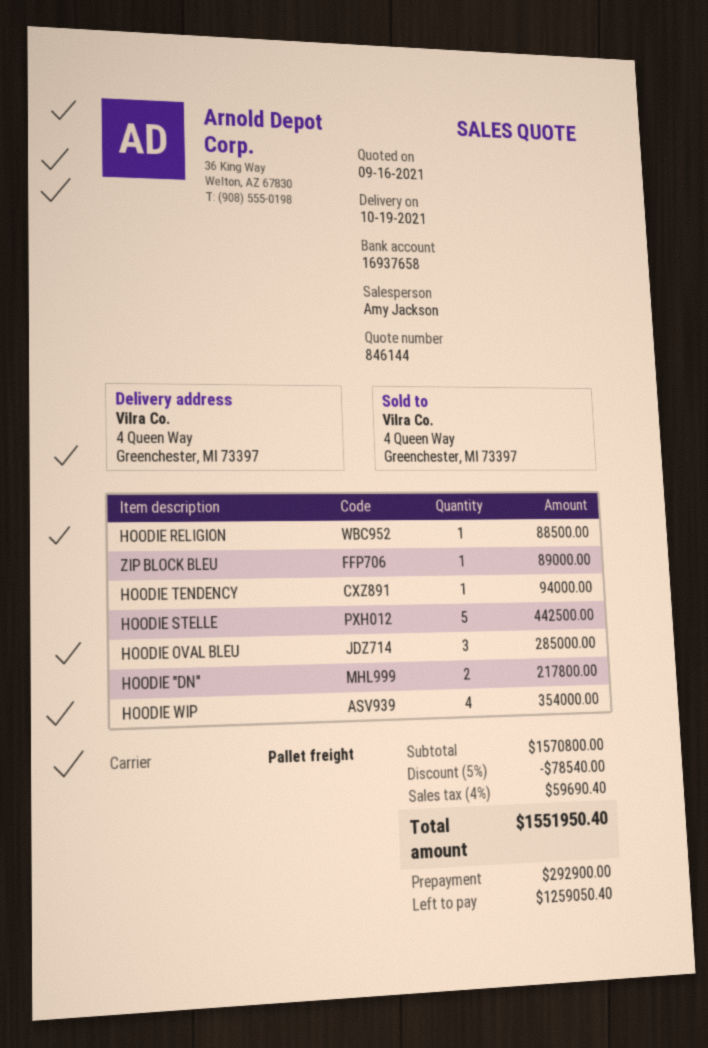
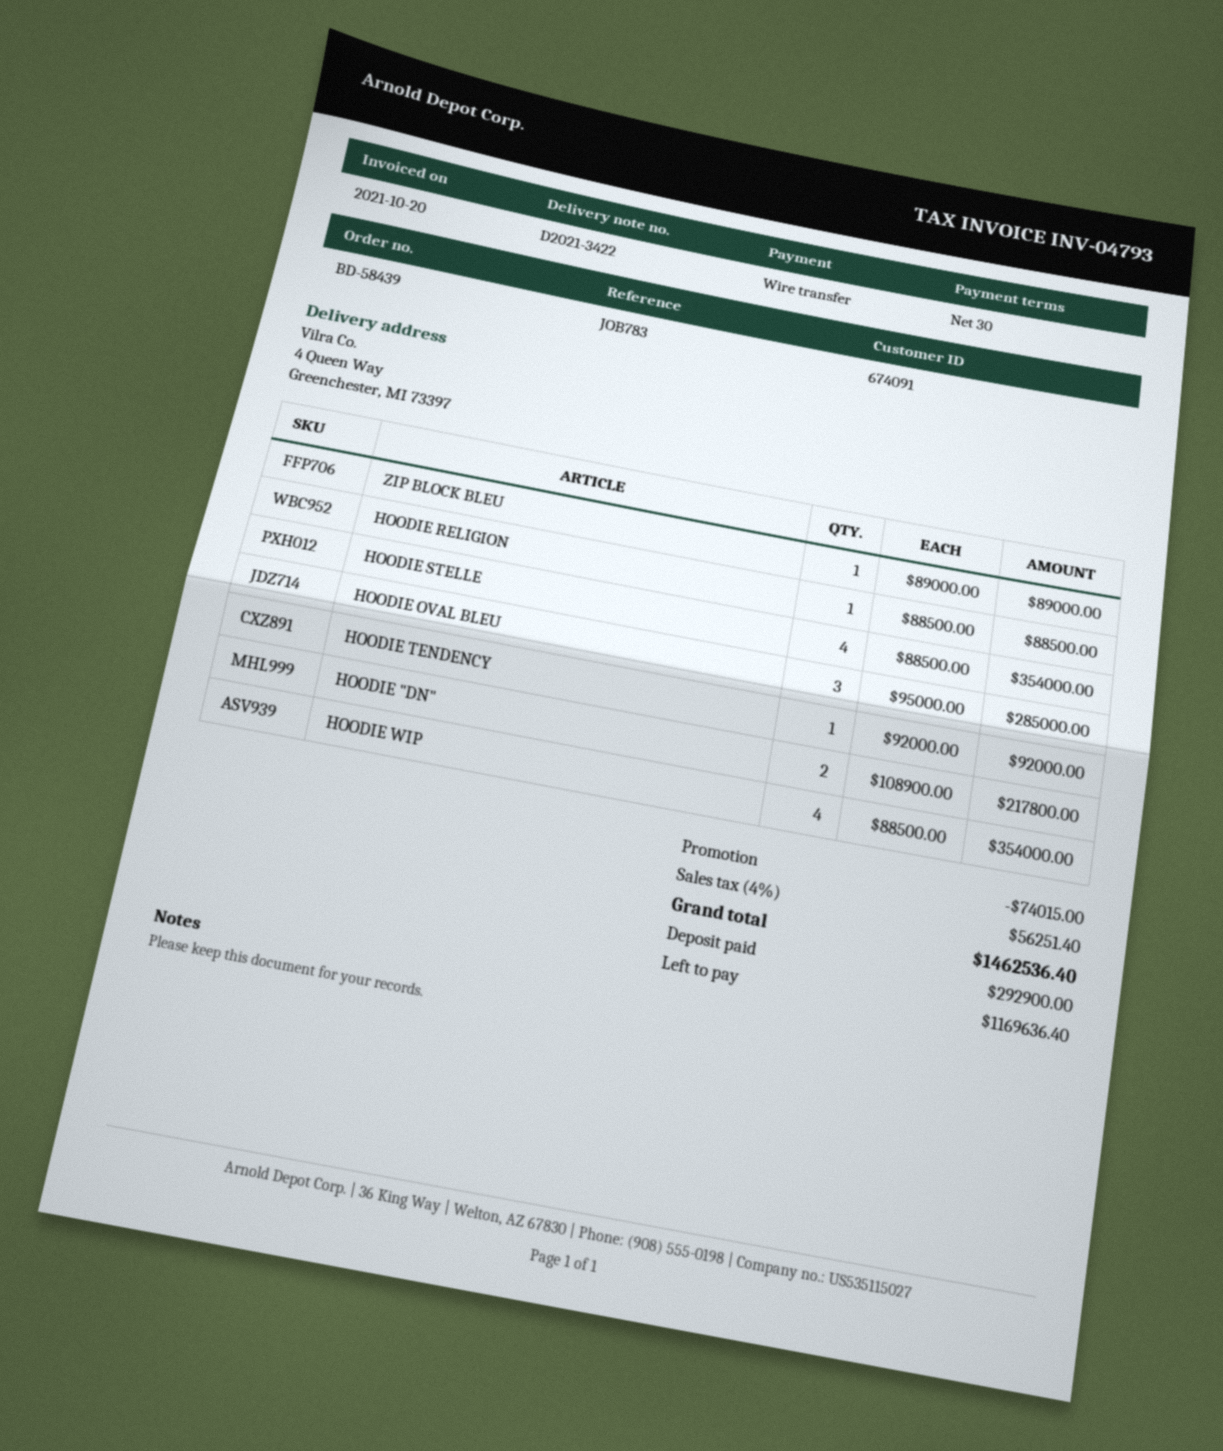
HOODIE TENDENCY: 1 for 94000.00 -> 1 for 92000.00
HOODIE STELLE: 5 for 442500.00 -> 4 for 354000.00
discount: 78540.00 -> 74015.00
tax: 4% = 59690.40 -> 4% = 56251.40
total: 1551950.40 -> 1462536.40
balance: 1259050.40 -> 1169636.40

